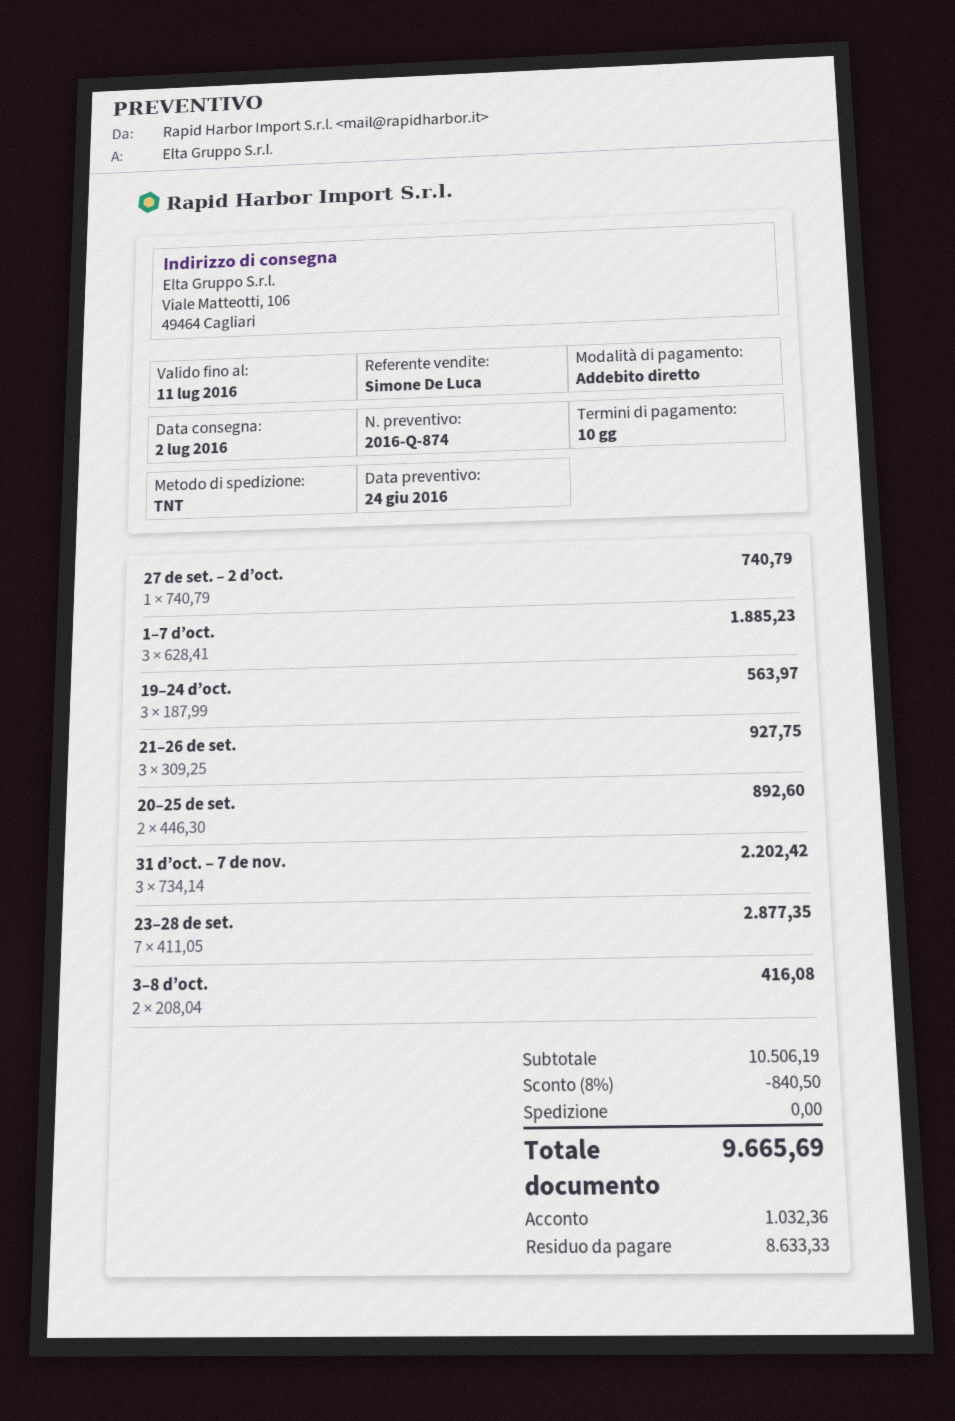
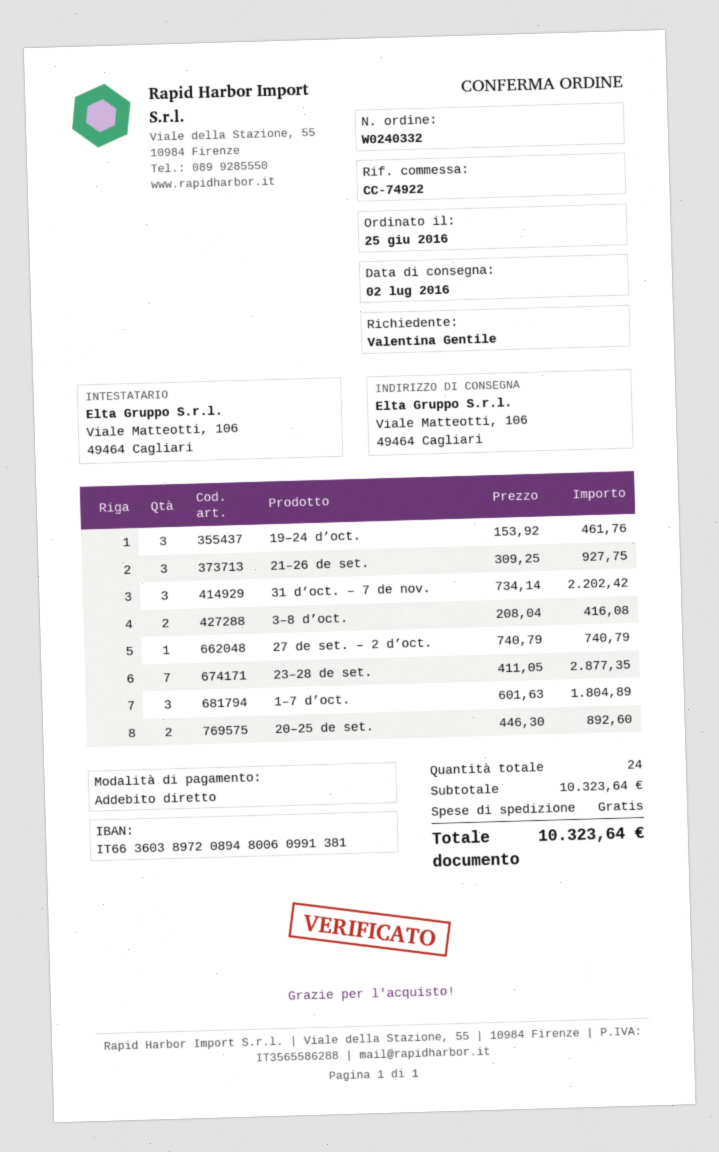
1–7 d’oct.: 3 x 628.41 = 1885.23 -> 3 x 601.63 = 1804.89
19–24 d’oct.: 3 x 187.99 = 563.97 -> 3 x 153.92 = 461.76
subtotal: 10506.19 -> 10323.64
discount: 8% = 840.50 -> none
total: 9665.69 -> 10323.64

